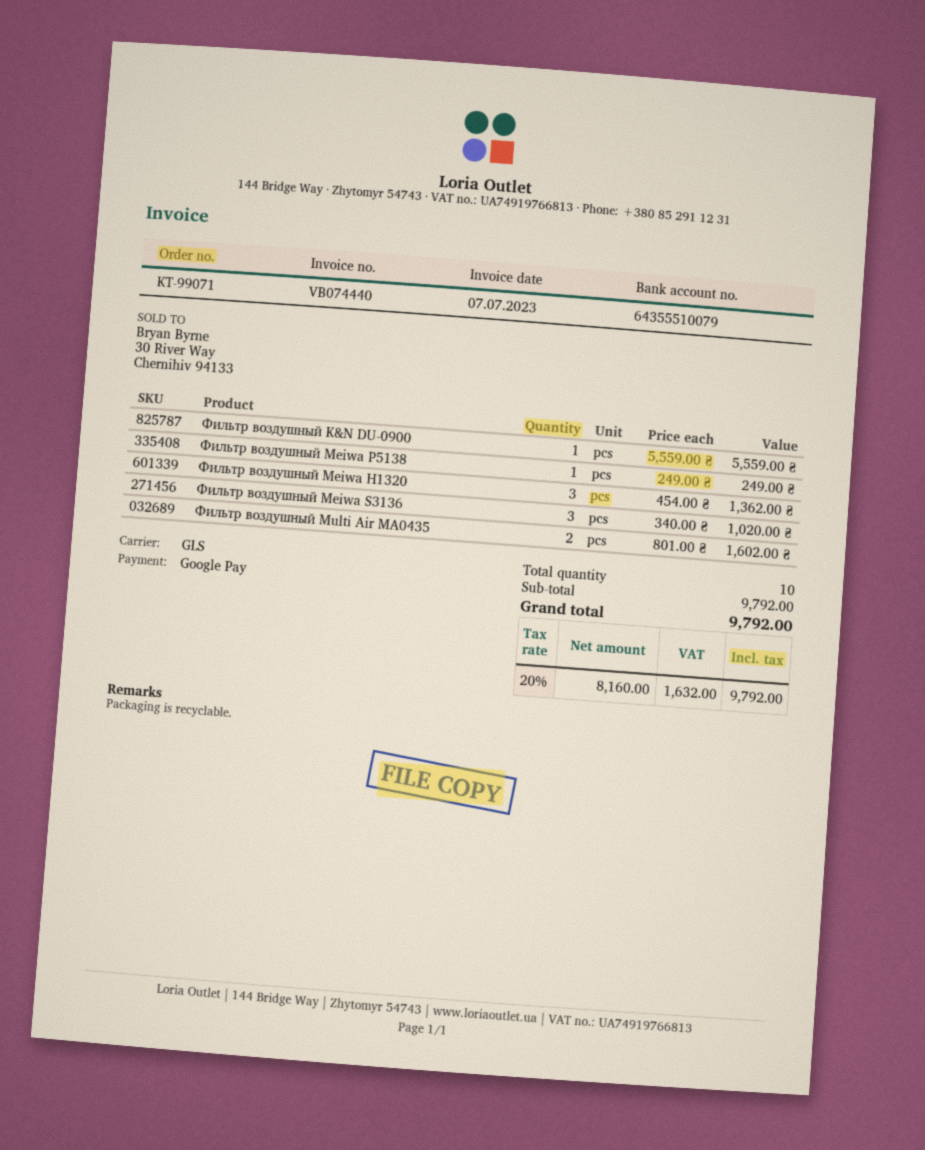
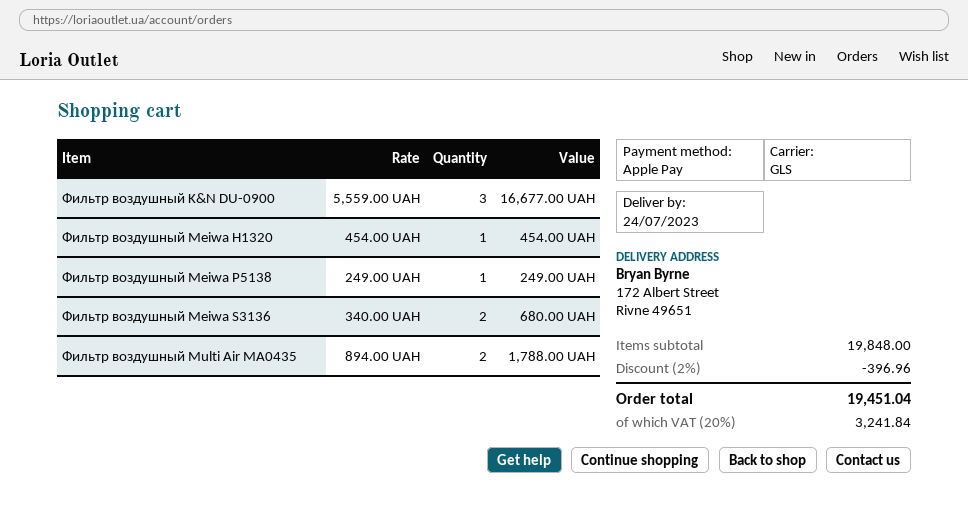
payment method: Google Pay -> Apple Pay
Фильтр воздушный K&N DU-0900: 1 x 5559.00 = 5559.00 -> 3 x 5559.00 = 16677.00
Фильтр воздушный Meiwa H1320: 3 x 454.00 = 1362.00 -> 1 x 454.00 = 454.00
Фильтр воздушный Meiwa S3136: 3 x 340.00 = 1020.00 -> 2 x 340.00 = 680.00
Фильтр воздушный Multi Air MA0435: 2 x 801.00 = 1602.00 -> 2 x 894.00 = 1788.00
subtotal: 9792.00 -> 19848.00
discount: none -> 2% = 396.96
tax: 20% = 1632.00 -> 20% = 3241.84
total: 9792.00 -> 19451.04

